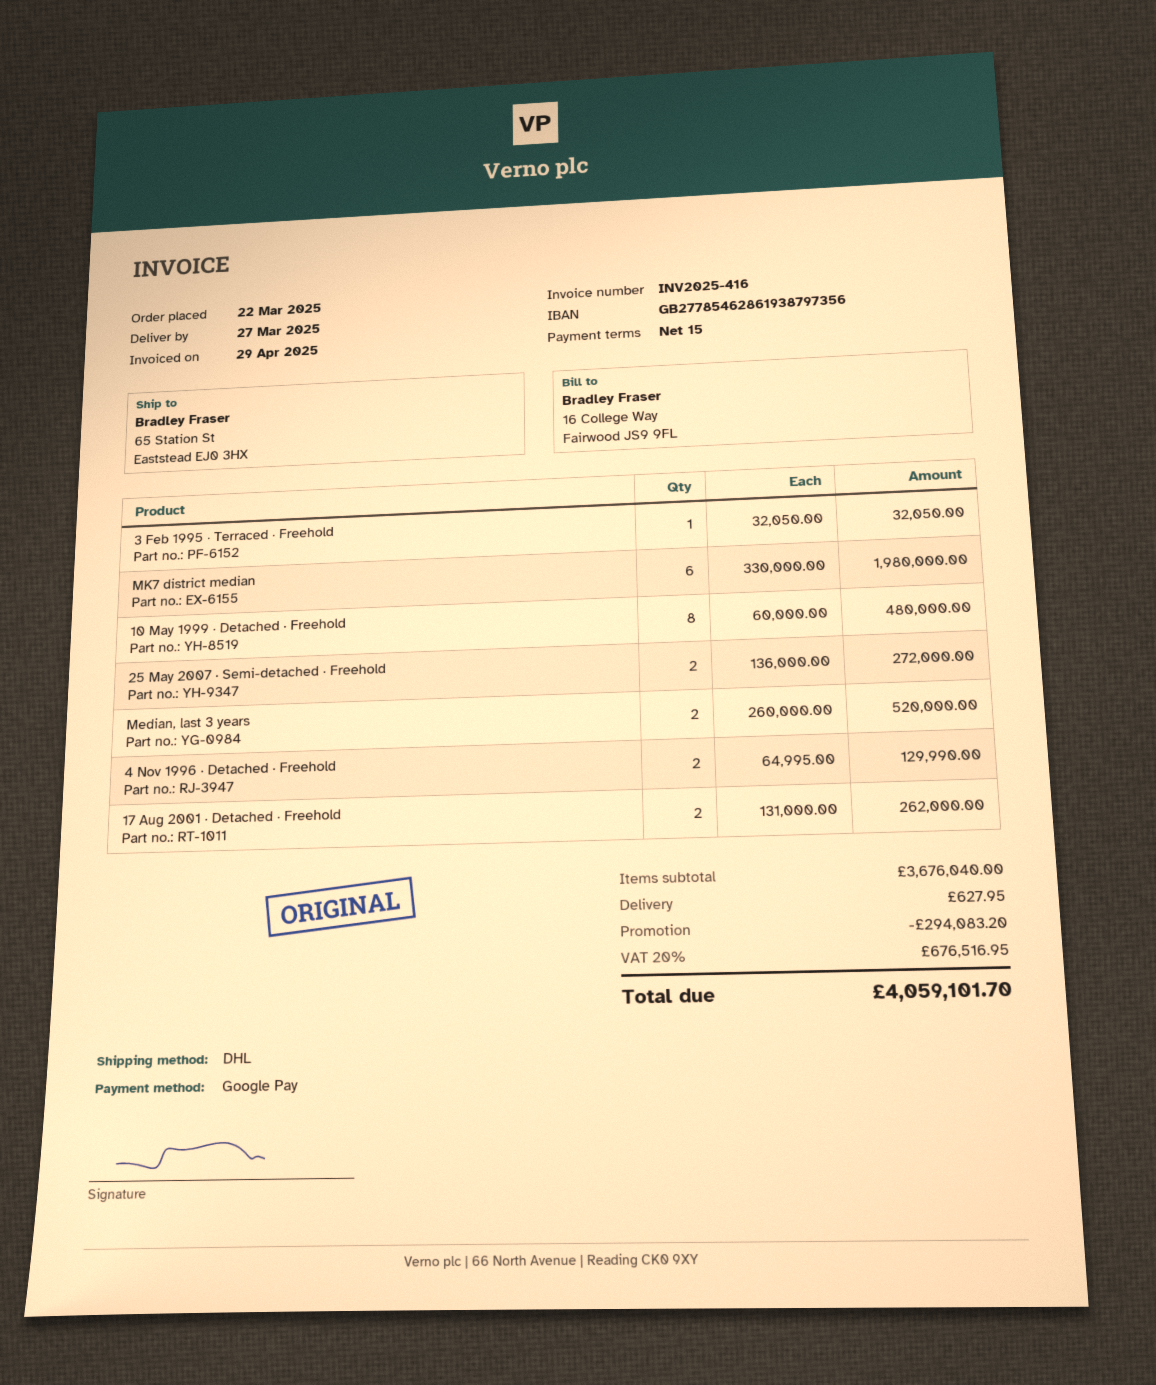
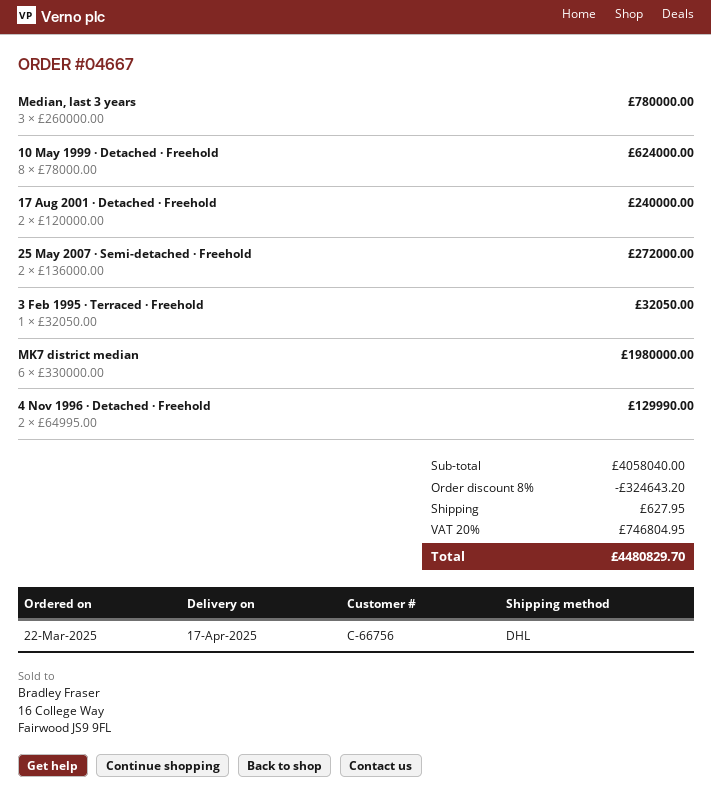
delivery date: 2025-03-27 -> 2025-04-17
10 May 1999 · Detached · Freehold: 8 x 60000.00 = 480000.00 -> 8 x 78000.00 = 624000.00
Median, last 3 years: 2 x 260000.00 = 520000.00 -> 3 x 260000.00 = 780000.00
17 Aug 2001 · Detached · Freehold: 2 x 131000.00 = 262000.00 -> 2 x 120000.00 = 240000.00
subtotal: 3676040.00 -> 4058040.00
discount: 294083.20 -> 324643.20
tax: 20% = 676516.95 -> 20% = 746804.95
total: 4059101.70 -> 4480829.70

